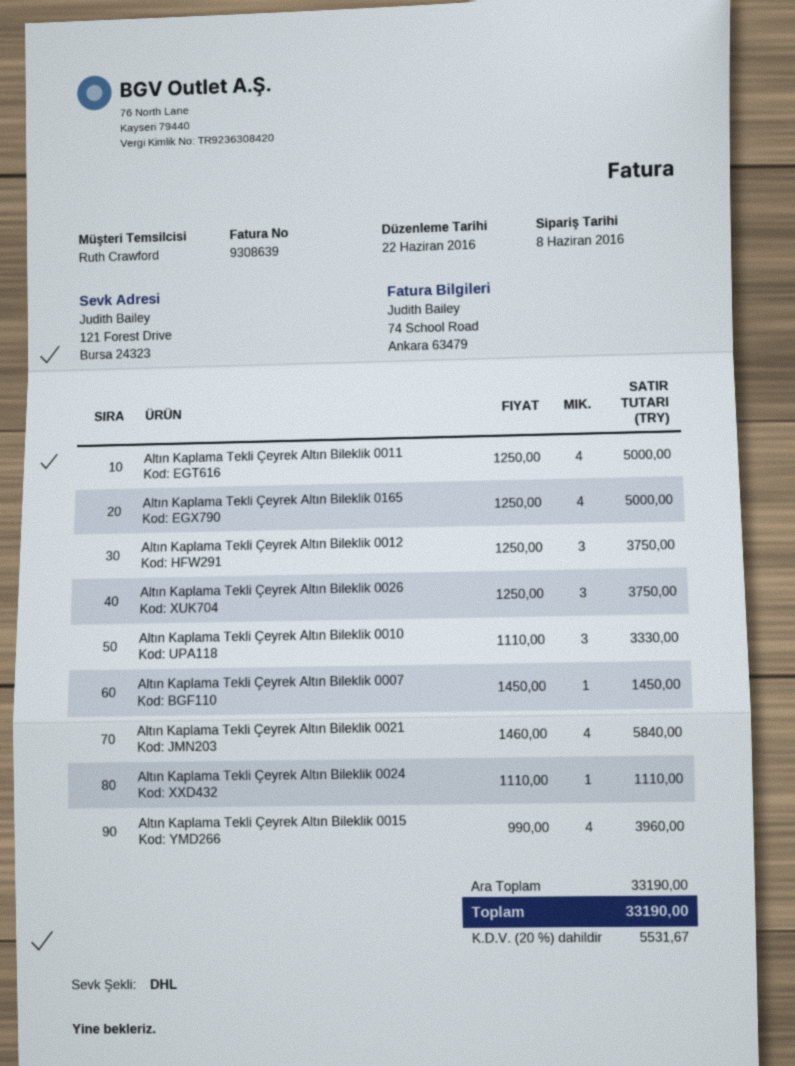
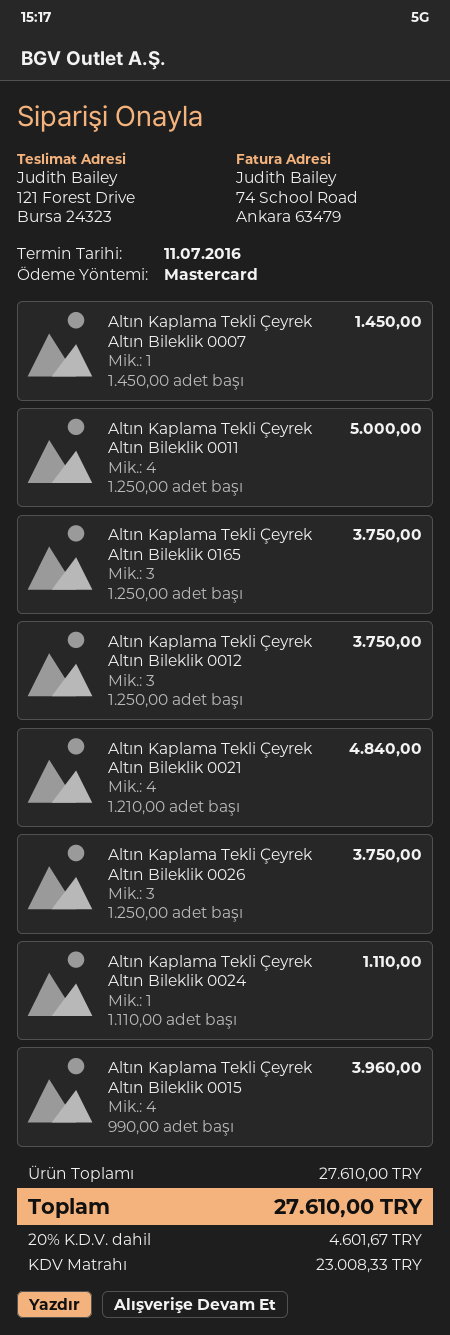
Altın Kaplama Tekli Çeyrek Altın Bileklik 0165: 4 x 1250.00 = 5000.00 -> 3 x 1250.00 = 3750.00
Altın Kaplama Tekli Çeyrek Altın Bileklik 0010: 3 x 1110.00 = 3330.00 -> none
Altın Kaplama Tekli Çeyrek Altın Bileklik 0021: 4 x 1460.00 = 5840.00 -> 4 x 1210.00 = 4840.00
subtotal: 33190.00 -> 27610.00
tax: 20% = 5531.67 -> 20% = 4601.67
total: 33190.00 -> 27610.00

